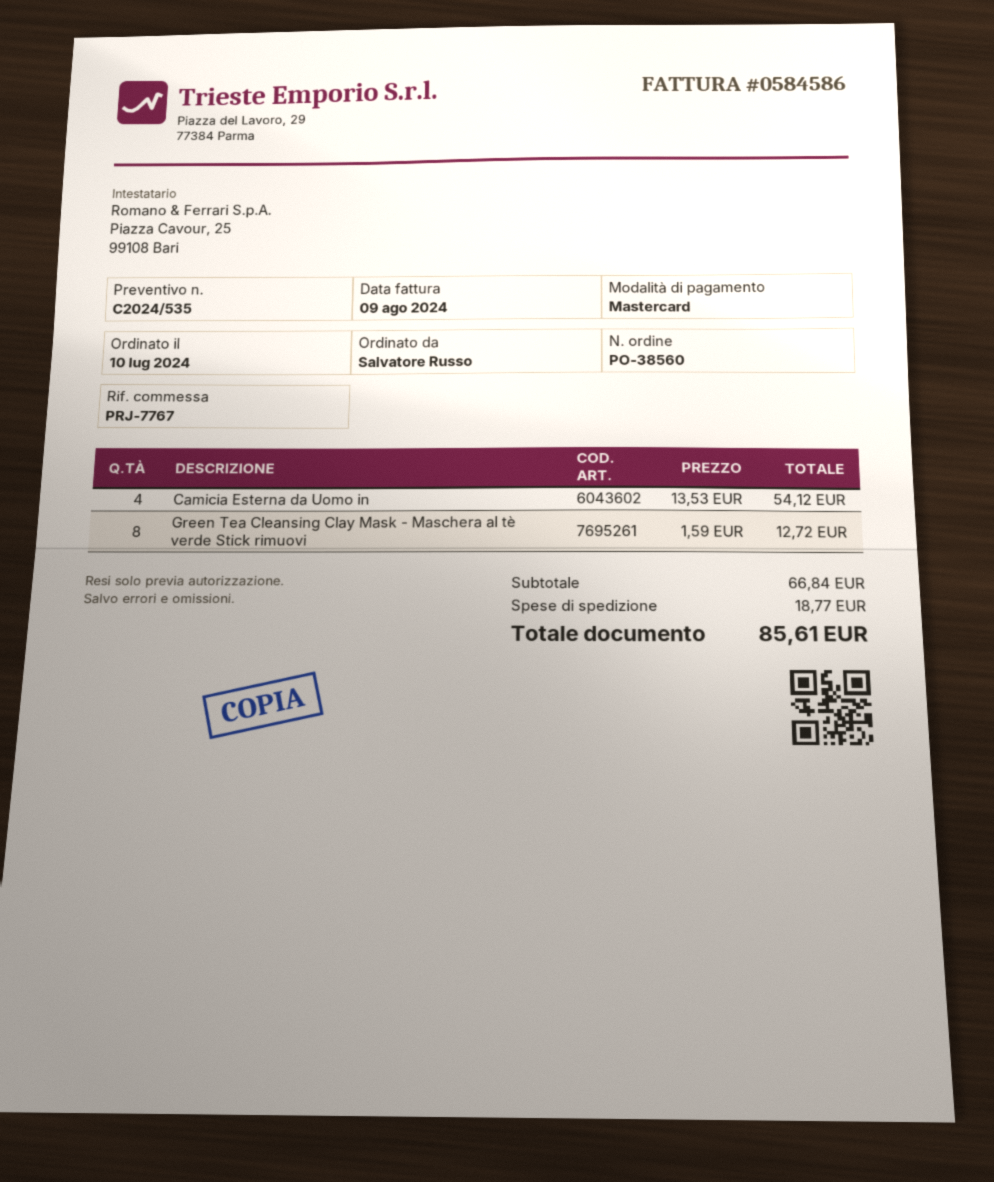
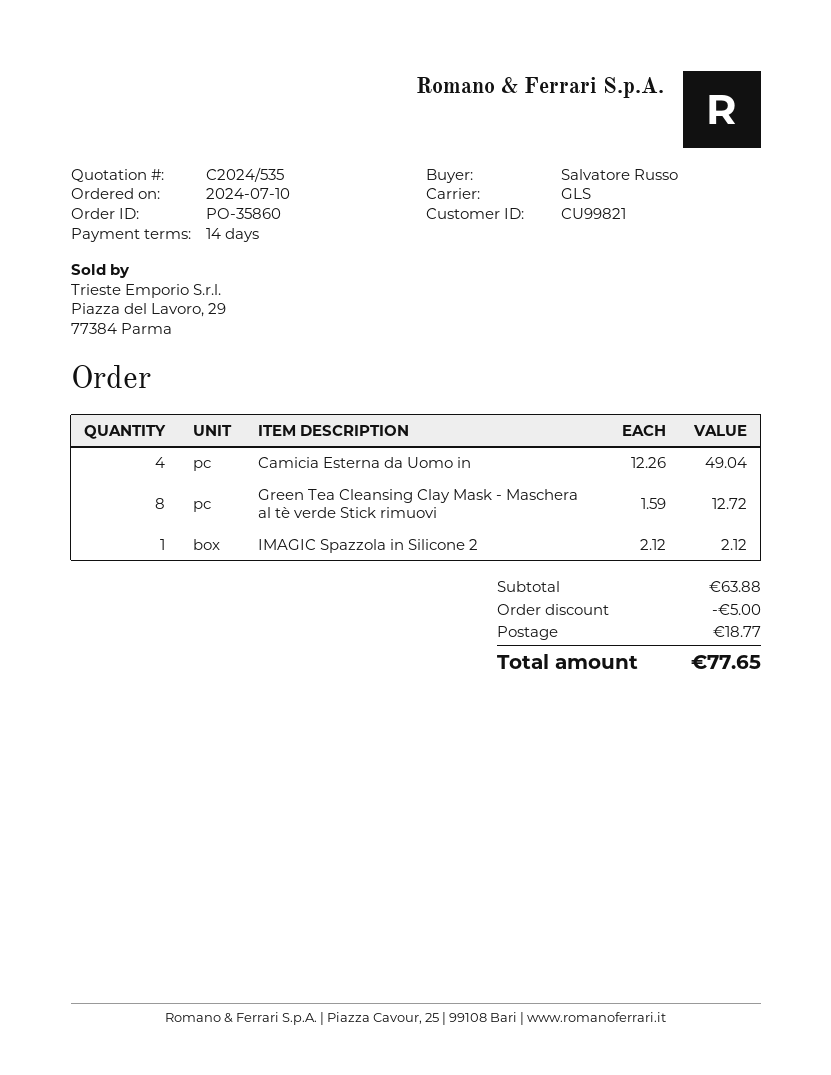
order number: PO-38560 -> PO-35860
Camicia Esterna da Uomo in: 4 x 13.53 = 54.12 -> 4 x 12.26 = 49.04
IMAGIC Spazzola in Silicone 2: none -> 1 x 2.12 = 2.12
subtotal: 66.84 -> 63.88
discount: none -> 5.00
total: 85.61 -> 77.65

